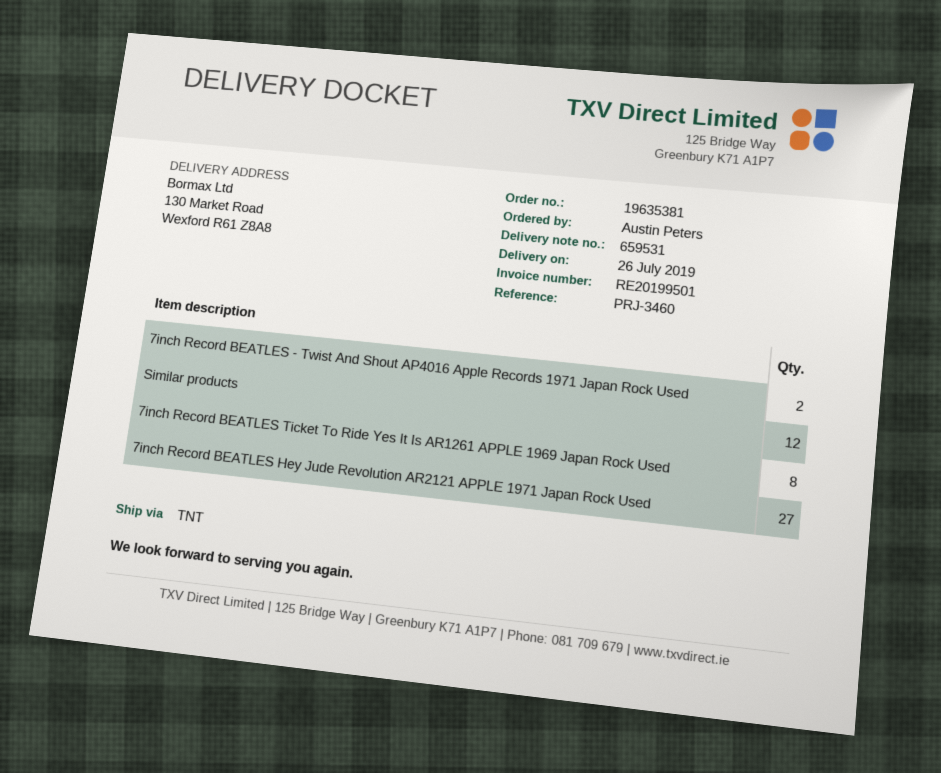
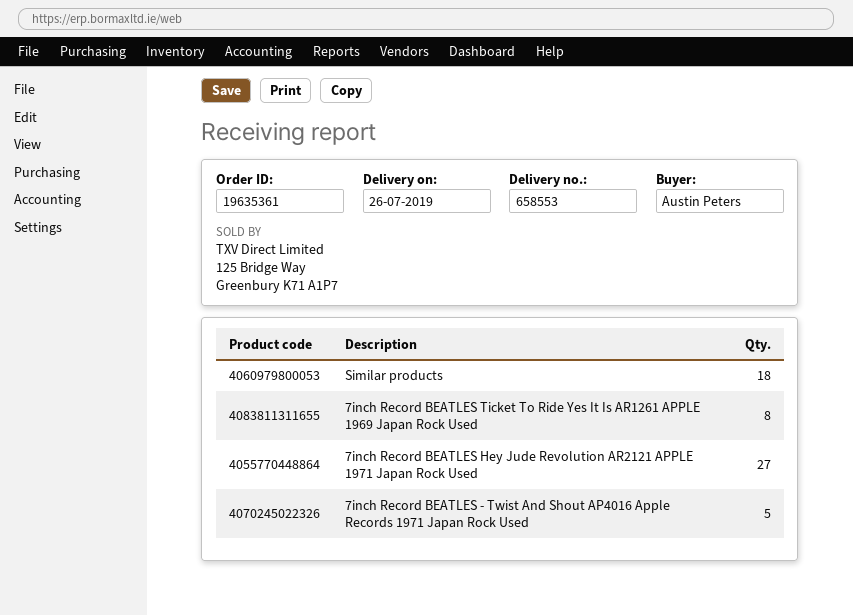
order number: 19635381 -> 19635361
delivery note number: 659531 -> 658553
7inch Record BEATLES - Twist And Shout AP4016 Apple Records 1971 Japan Rock Used: 2 -> 5
Similar products: 12 -> 18

